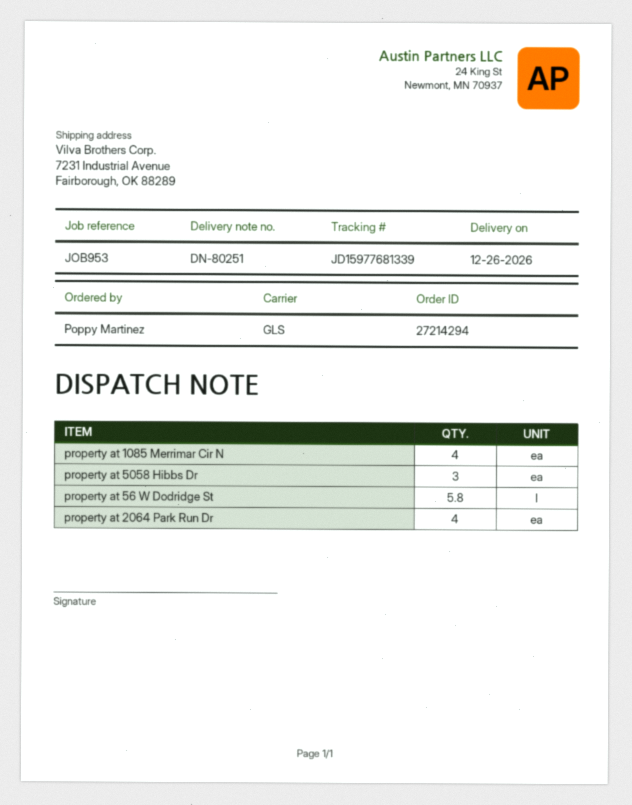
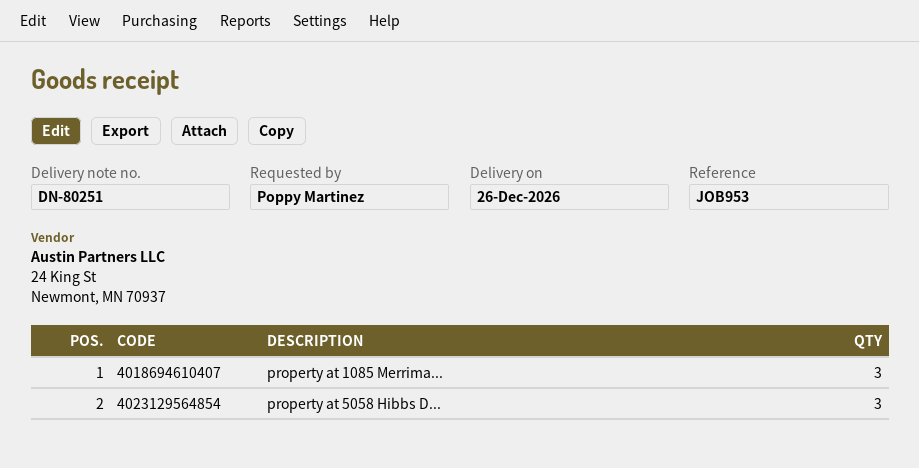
property at 1085 Merrimar Cir N: 4 -> 3
property at 56 W Dodridge St: 5.8 -> none
property at 2064 Park Run Dr: 4 -> none

